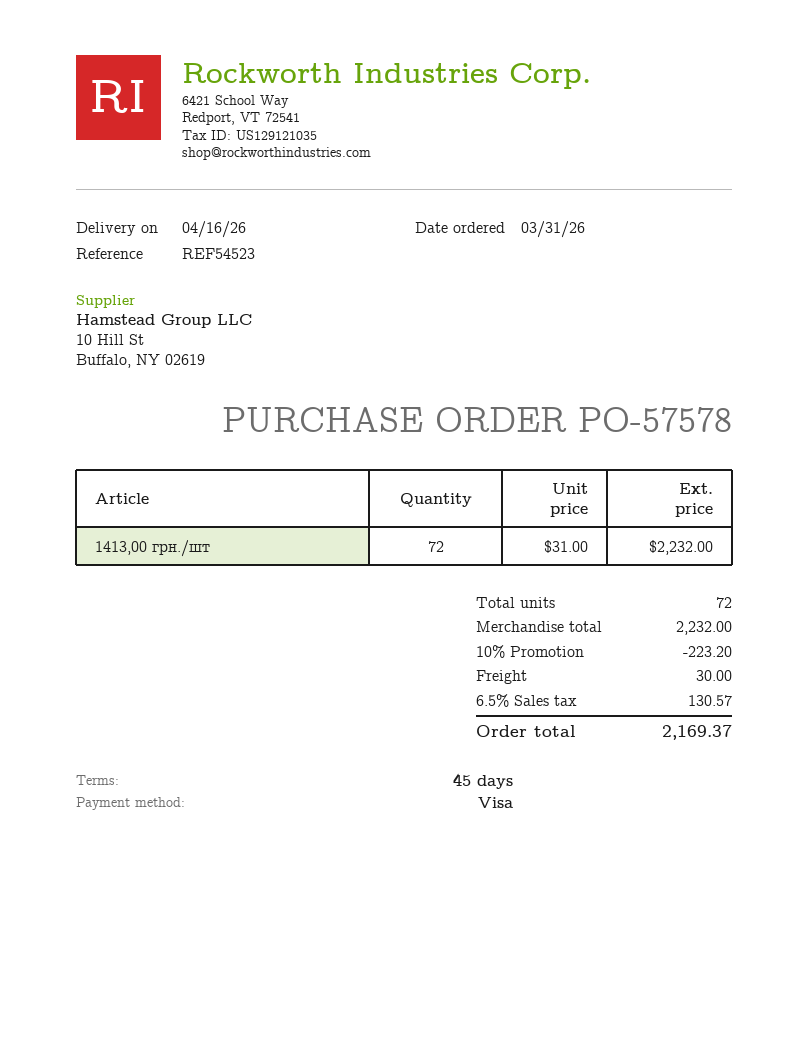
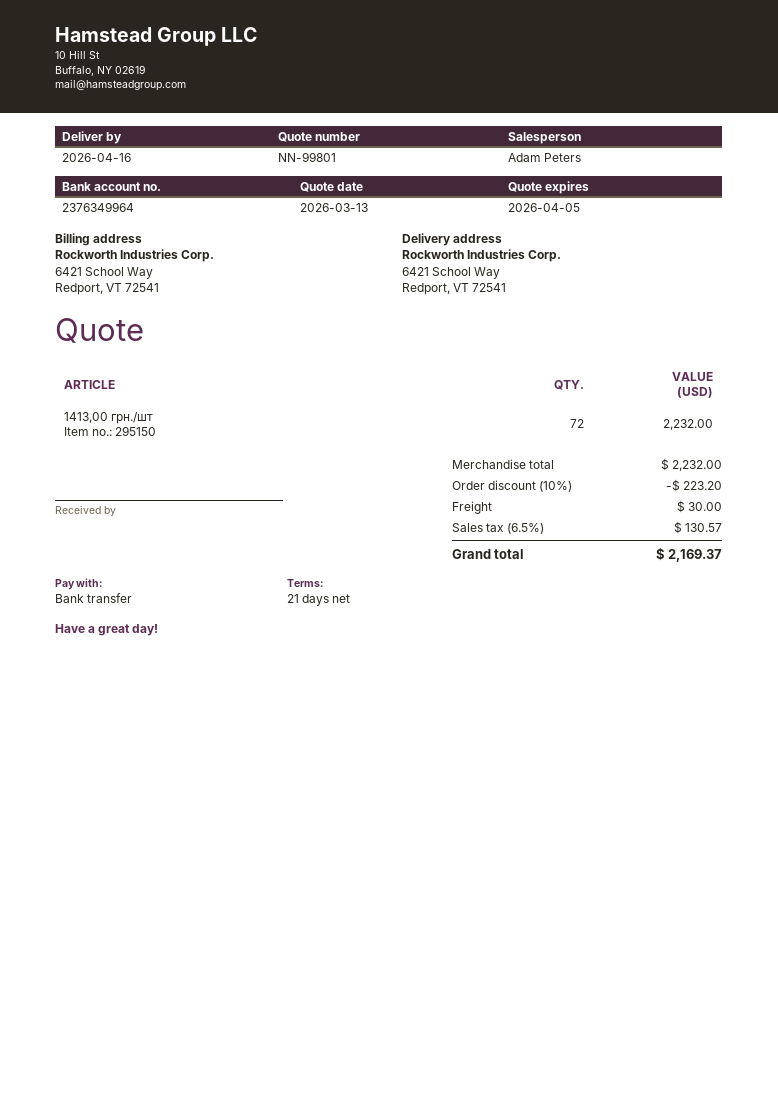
payment terms: 45 days -> 21 days
payment method: Visa -> bank transfer

